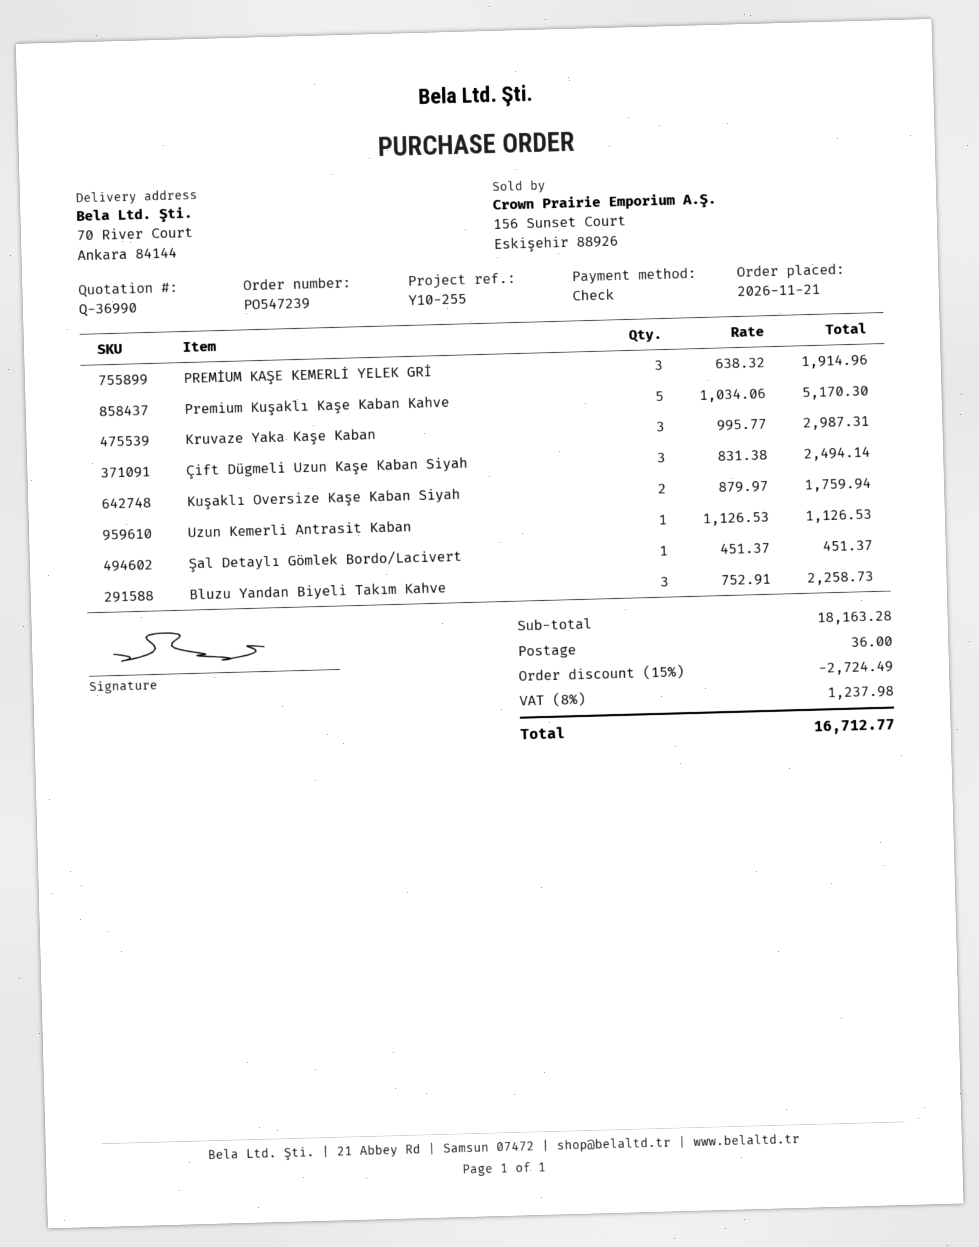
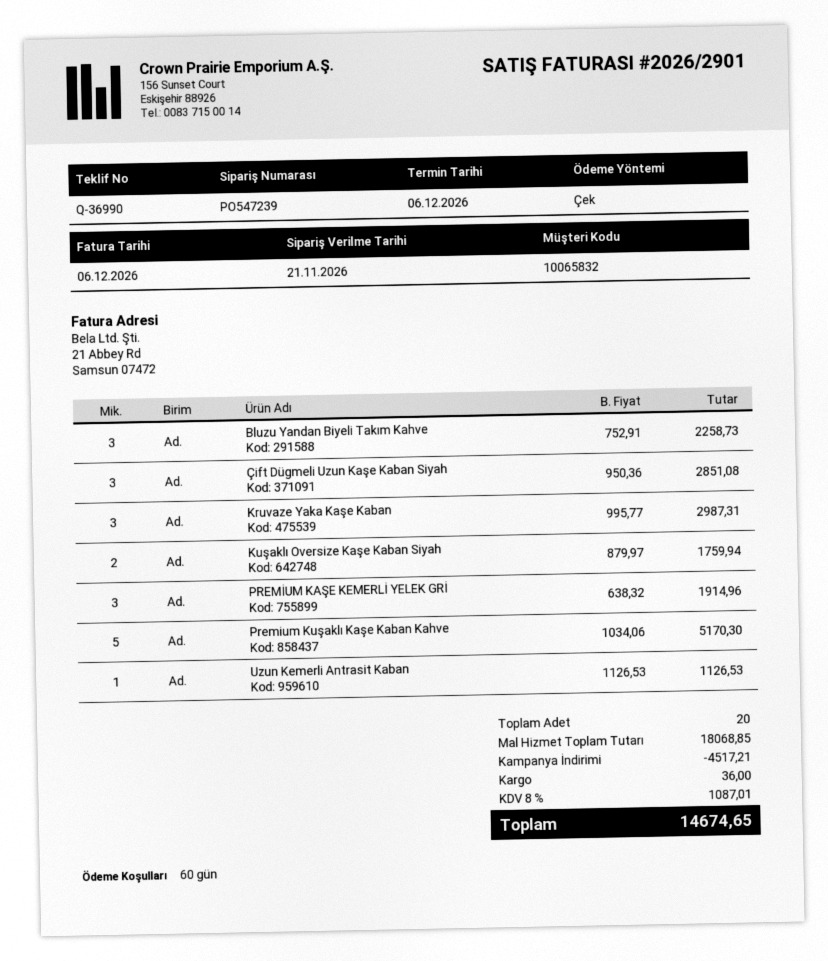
Çift Dügmeli Uzun Kaşe Kaban Siyah: 3 x 831.38 = 2494.14 -> 3 x 950.36 = 2851.08
Şal Detaylı Gömlek Bordo/Lacivert: 1 x 451.37 = 451.37 -> none
subtotal: 18163.28 -> 18068.85
discount: 2724.49 -> 4517.21
tax: 8% = 1237.98 -> 8% = 1087.01
total: 16712.77 -> 14674.65

